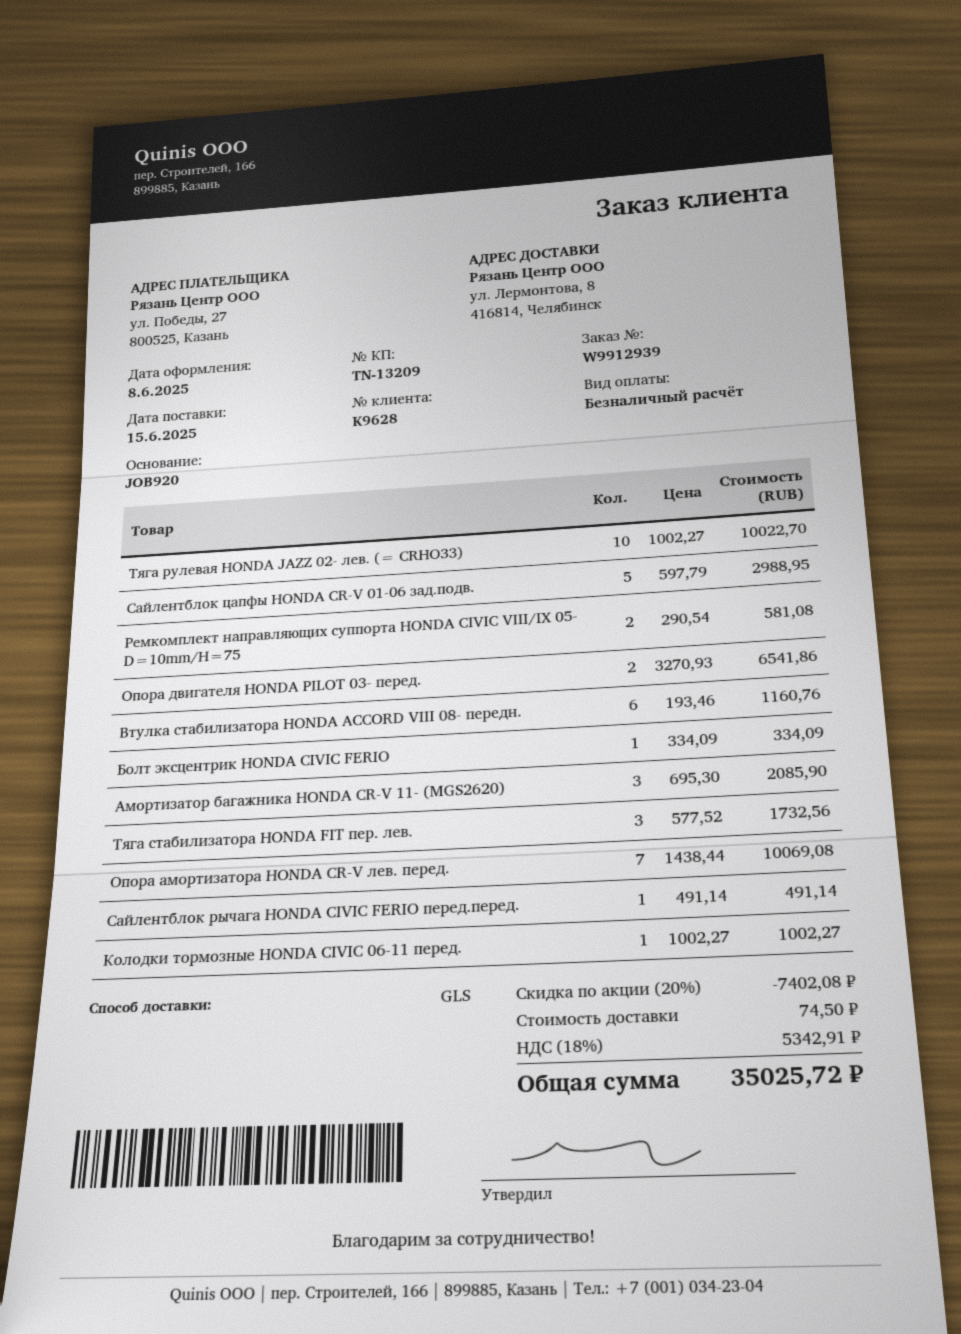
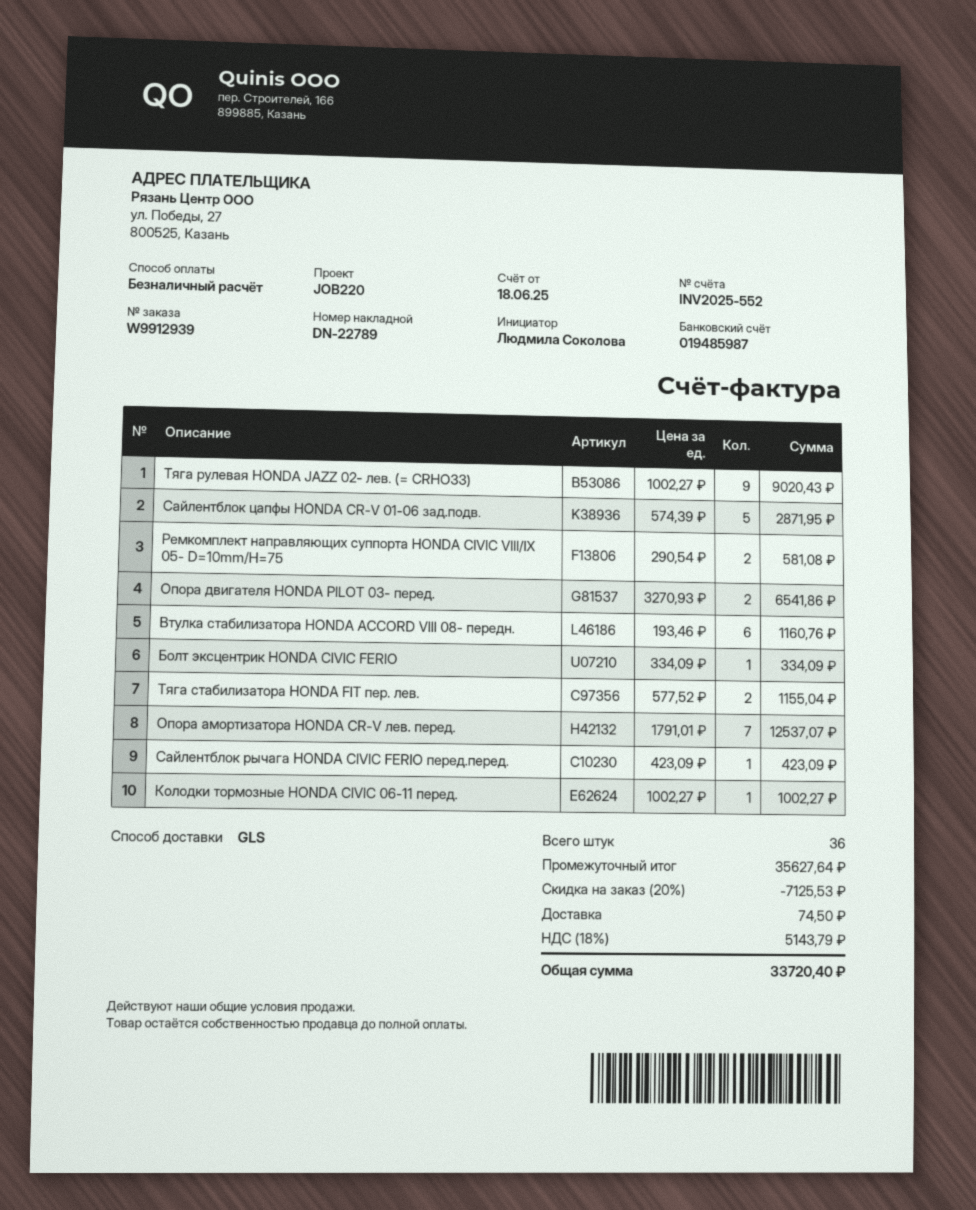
reference: JOB920 -> JOB220
Тяга рулевая HONDA JAZZ 02- лев. (= CRHO33): 10 x 1002.27 = 10022.70 -> 9 x 1002.27 = 9020.43
Сайлентблок цапфы HONDA CR-V 01-06 зад.подв.: 5 x 597.79 = 2988.95 -> 5 x 574.39 = 2871.95
Амортизатор багажника HONDA CR-V 11- (MGS2620): 3 x 695.30 = 2085.90 -> none
Тяга стабилизатора HONDA FIT пер. лев.: 3 x 577.52 = 1732.56 -> 2 x 577.52 = 1155.04
Опора амортизатора HONDA CR-V лев. перед.: 7 x 1438.44 = 10069.08 -> 7 x 1791.01 = 12537.07
Сайлентблок рычага HONDA CIVIC FERIO перед.перед.: 1 x 491.14 = 491.14 -> 1 x 423.09 = 423.09
discount: 20% = 7402.08 -> 20% = 7125.53
tax: 18% = 5342.91 -> 18% = 5143.79
total: 35025.72 -> 33720.40

